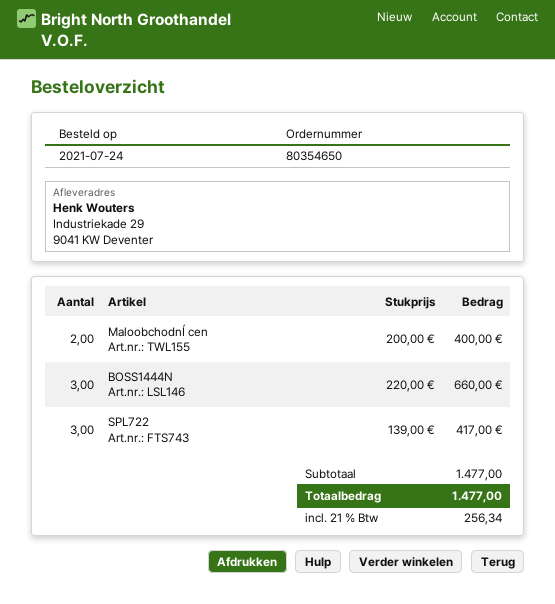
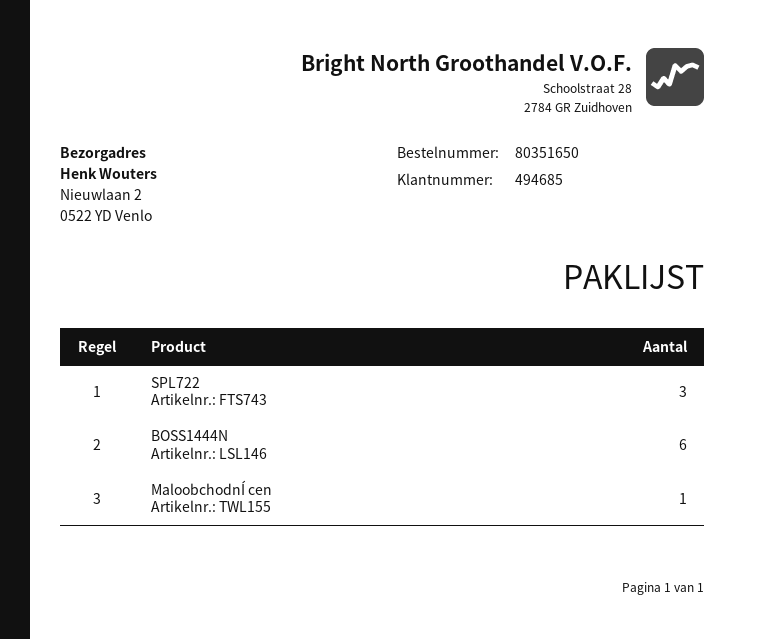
order number: 80354650 -> 80351650
ship to: Industriekade 29, 9041 KW Deventer -> Nieuwlaan 2, 0522 YD Venlo
MaloobchodnÍ cen: 2 -> 1
BOSS1444N: 3 -> 6

